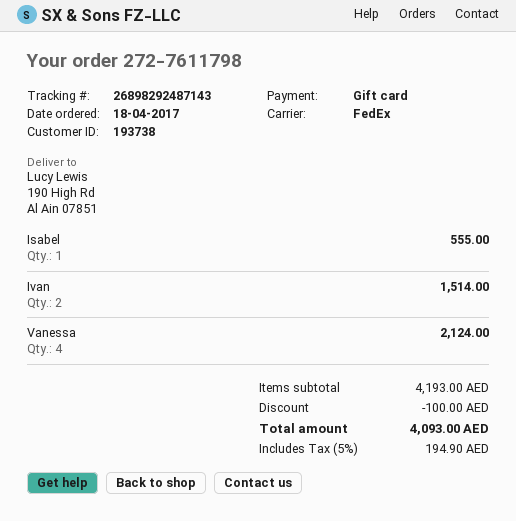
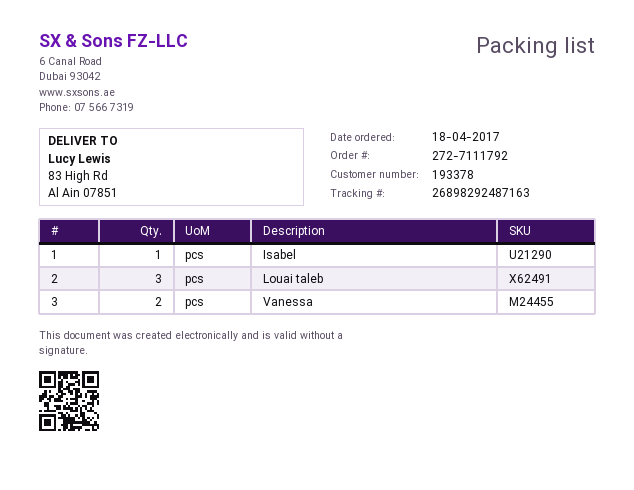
order number: 272-7611798 -> 272-7111792
customer number: 193738 -> 193378
tracking number: 26898292487143 -> 26898292487163
ship to: 190 High Rd, Al Ain 07851 -> 83 High Rd, Al Ain 07851
Ivan: 2 -> none
Vanessa: 4 -> 2
Louai taleb: none -> 3

